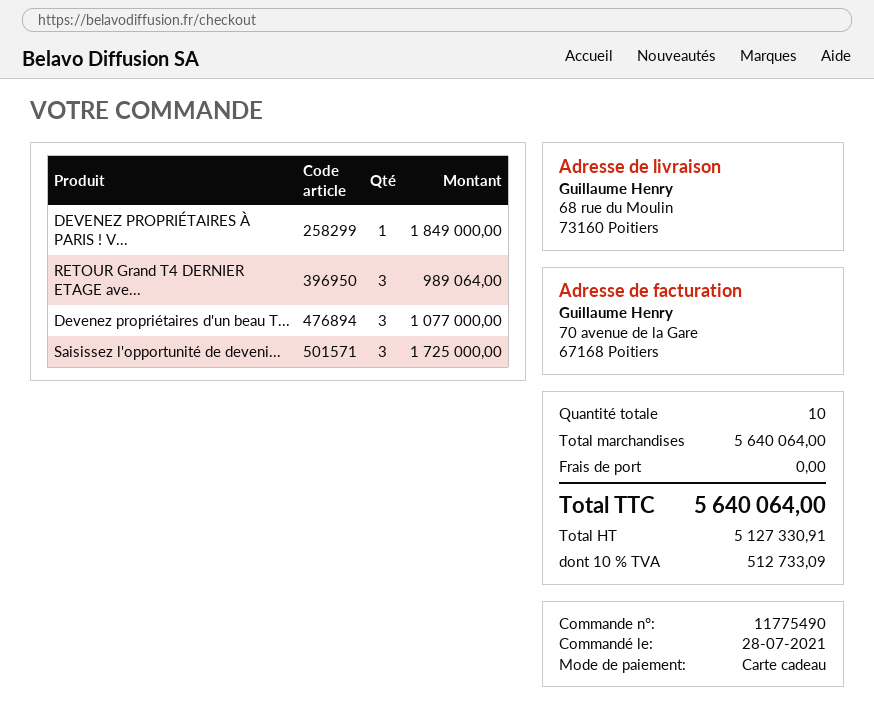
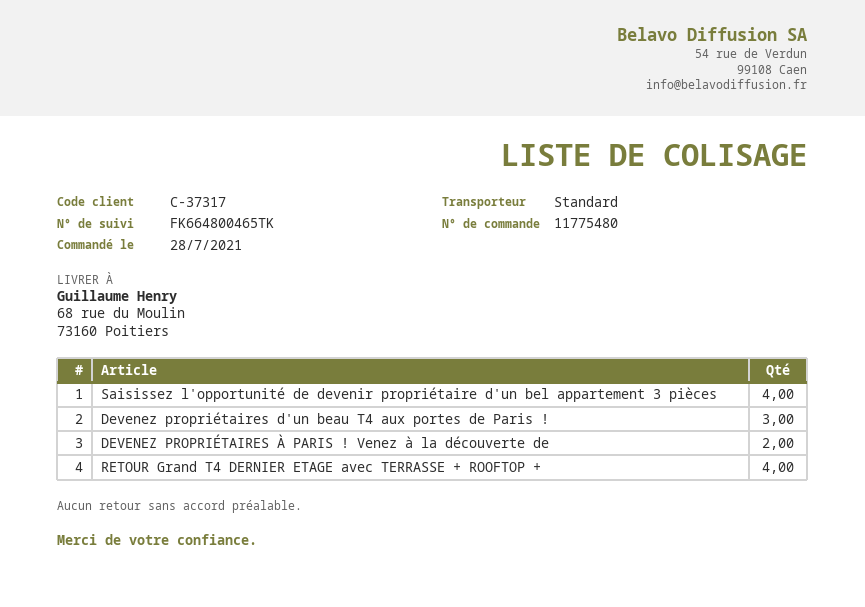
order number: 11775490 -> 11775480
DEVENEZ PROPRIÉTAIRES À PARIS ! V...: 1 -> 2
RETOUR Grand T4 DERNIER ETAGE ave...: 3 -> 4
Saisissez l'opportunité de deveni...: 3 -> 4

